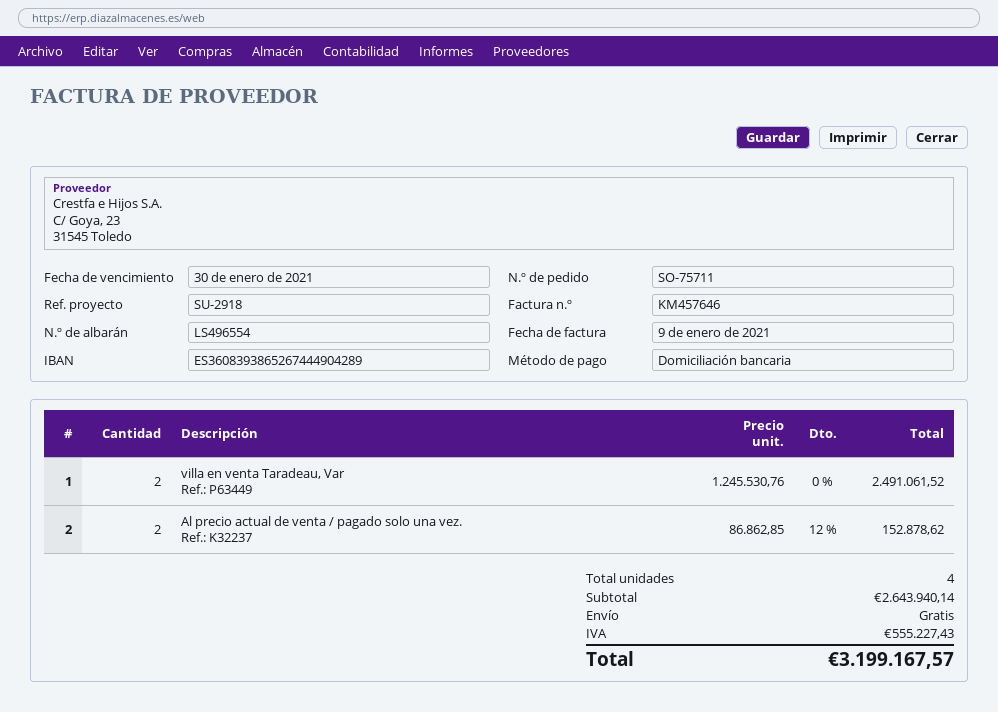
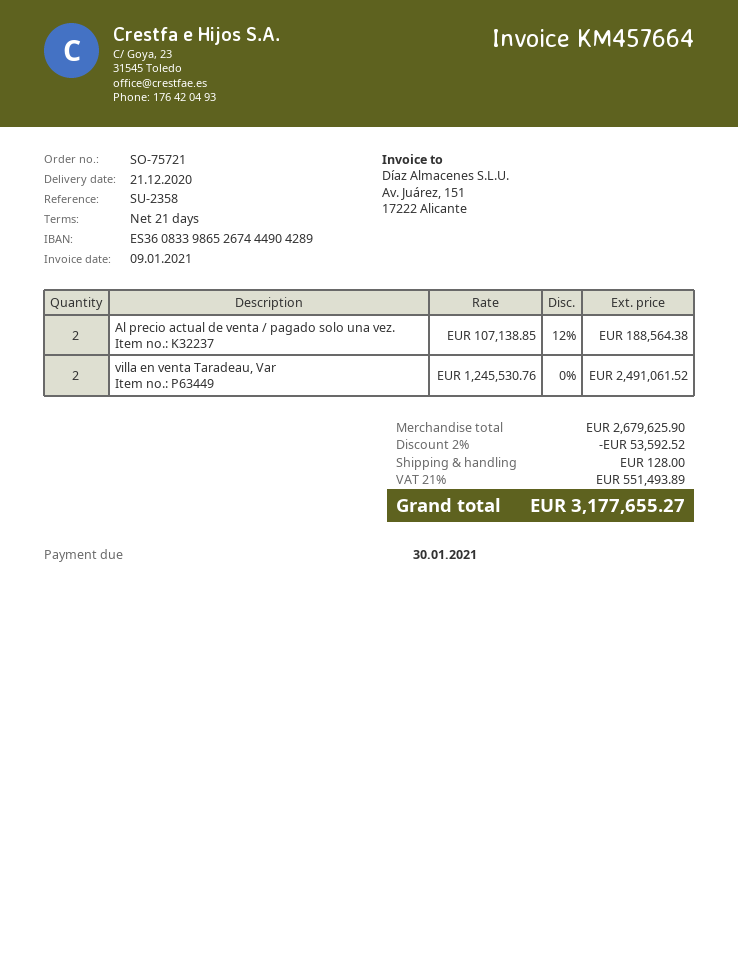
order number: SO-75711 -> SO-75721
invoice number: KM457646 -> KM457664
reference: SU-2918 -> SU-2358
bank account: ES3608393865267444904289 -> ES3608339865267444904289
Al precio actual de venta / pagado solo una vez.: 2 x 86862.85 - 12% = 152878.62 -> 2 x 107138.85 - 12% = 188564.38
subtotal: 2643940.14 -> 2679625.90
discount: none -> 2% = 53592.52
shipping: 0.00 -> 128.00
tax: 555227.43 -> 551493.89
total: 3199167.57 -> 3177655.27

